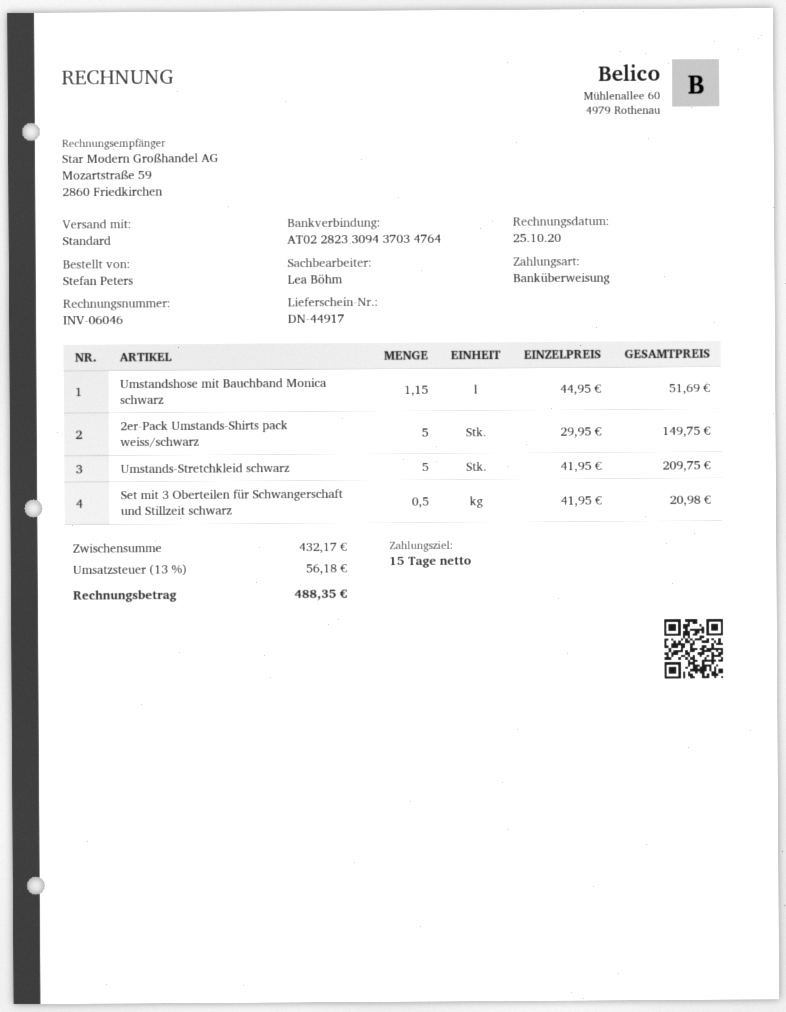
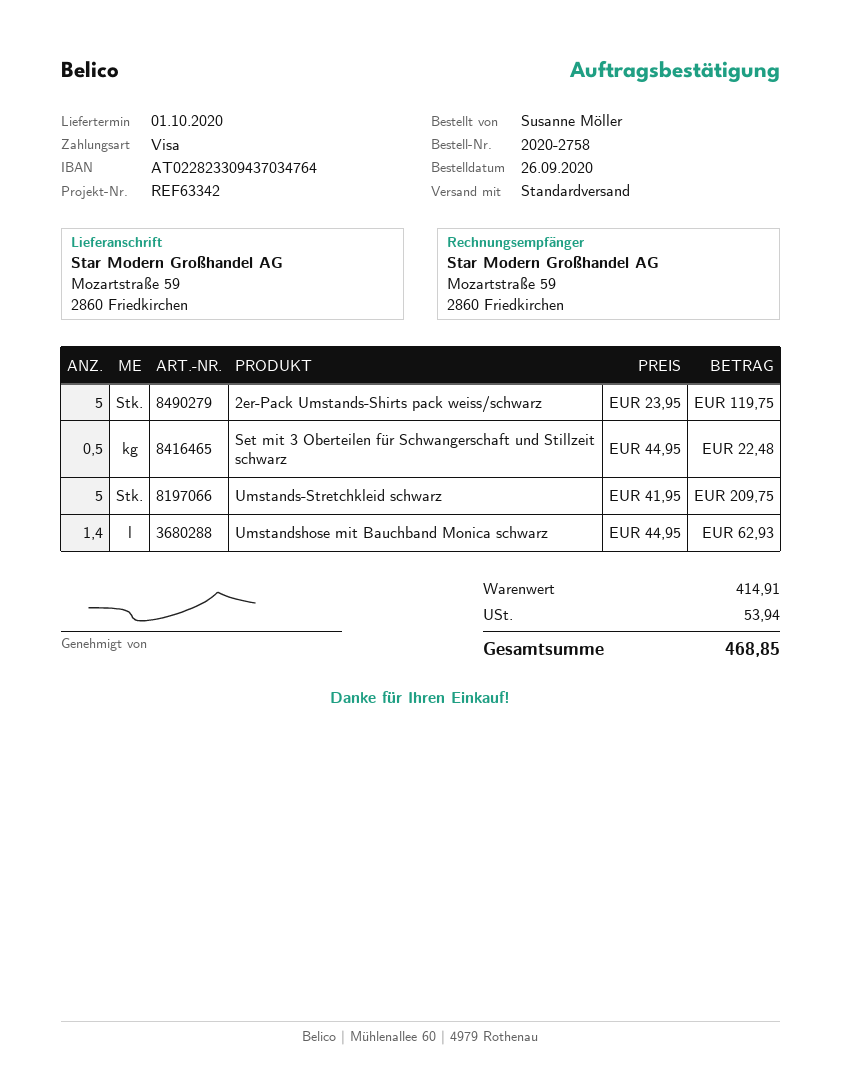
ordered by: Stefan Peters -> Susanne Möller
payment method: bank transfer -> Visa
Umstandshose mit Bauchband Monica schwarz: 1.15 x 44.95 = 51.69 -> 1.4 x 44.95 = 62.93
2er-Pack Umstands-Shirts pack weiss/schwarz: 5 x 29.95 = 149.75 -> 5 x 23.95 = 119.75
Set mit 3 Oberteilen für Schwangerschaft und Stillzeit schwarz: 0.5 x 41.95 = 20.98 -> 0.5 x 44.95 = 22.48
subtotal: 432.17 -> 414.91
tax: 56.18 -> 53.94
total: 488.35 -> 468.85

